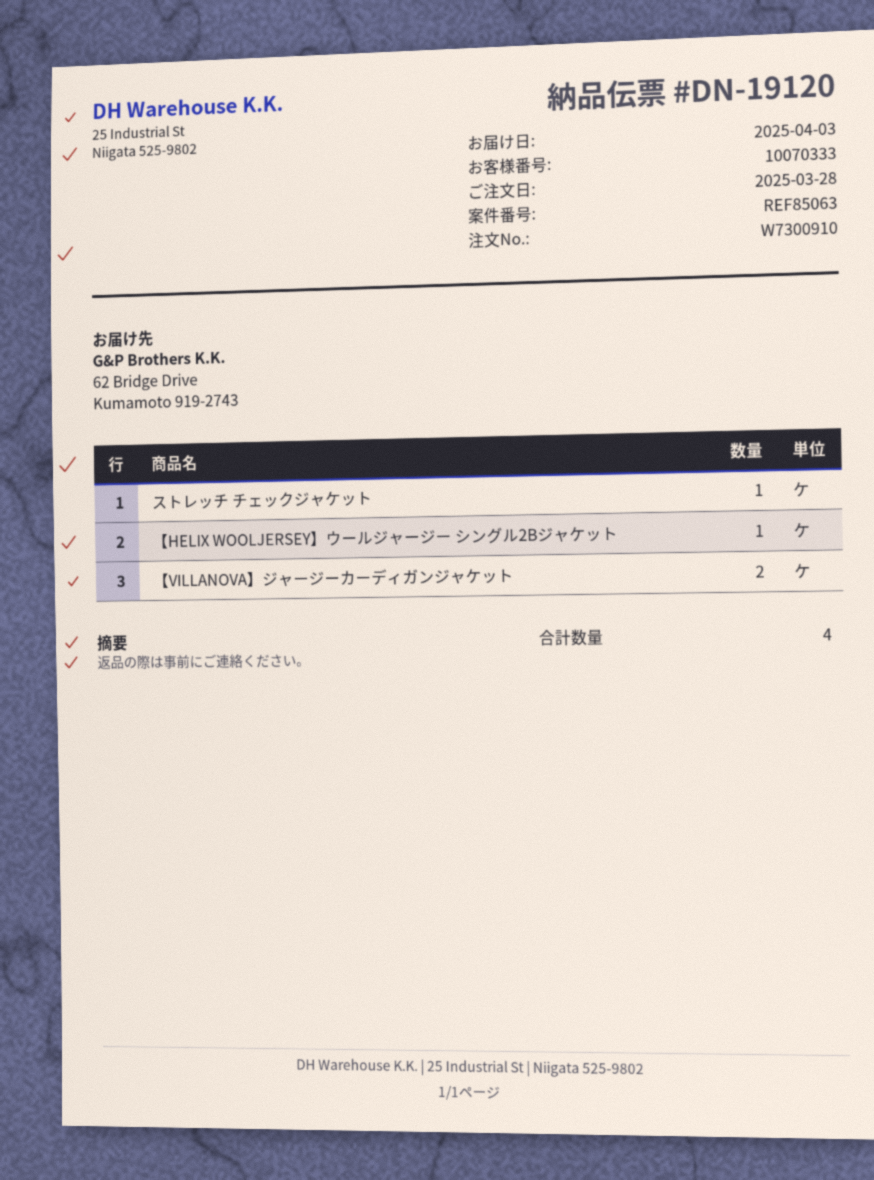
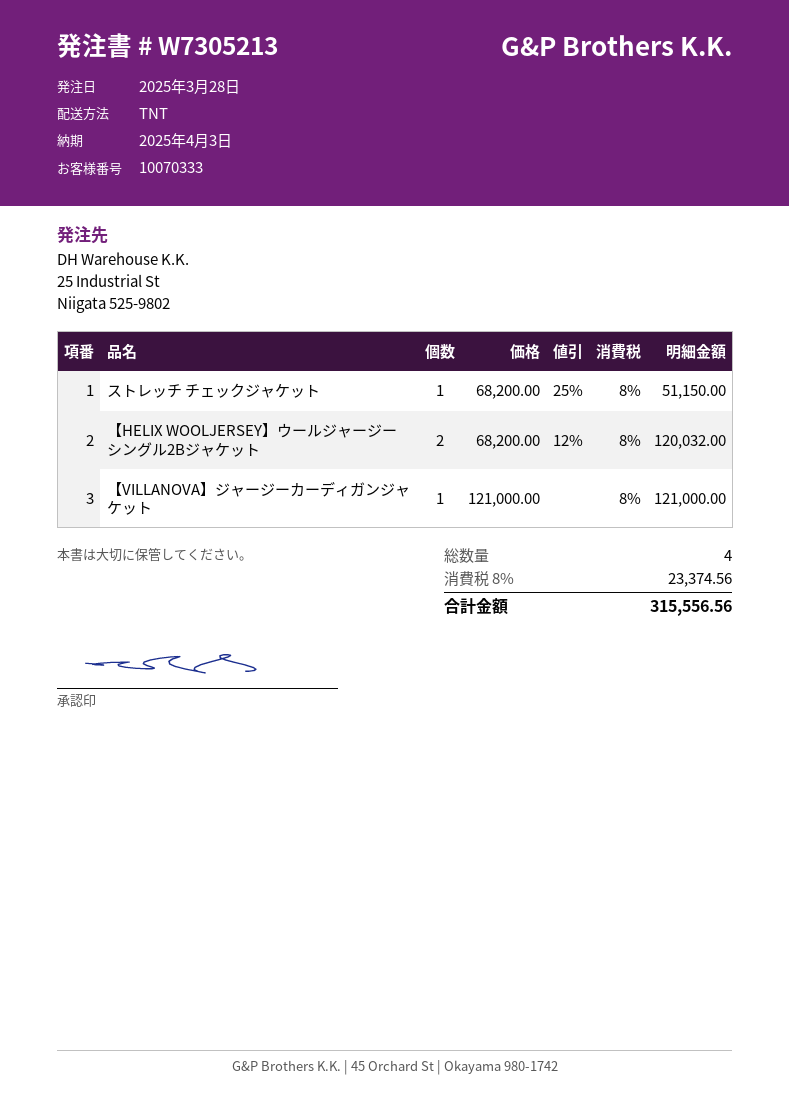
order number: W7300910 -> W7305213
【HELIX WOOLJERSEY】ウールジャージー シングル2Bジャケット: 1 -> 2
【VILLANOVA】ジャージーカーディガンジャケット: 2 -> 1

